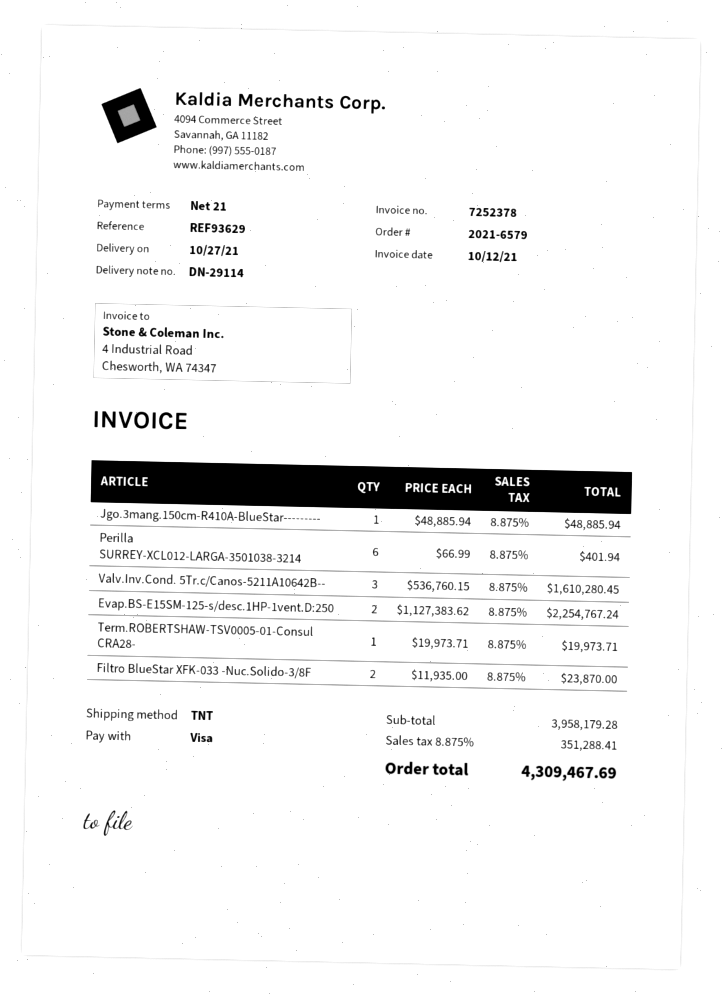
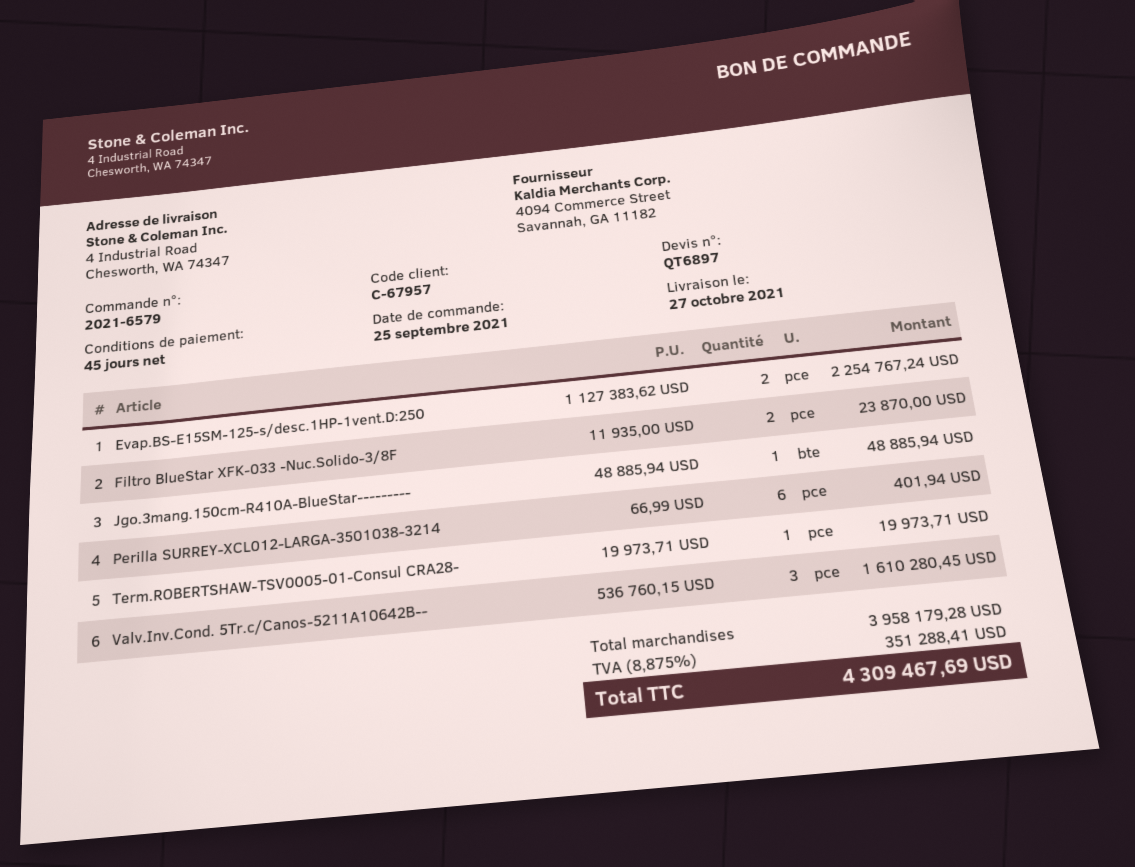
payment terms: 21 days -> 45 days

